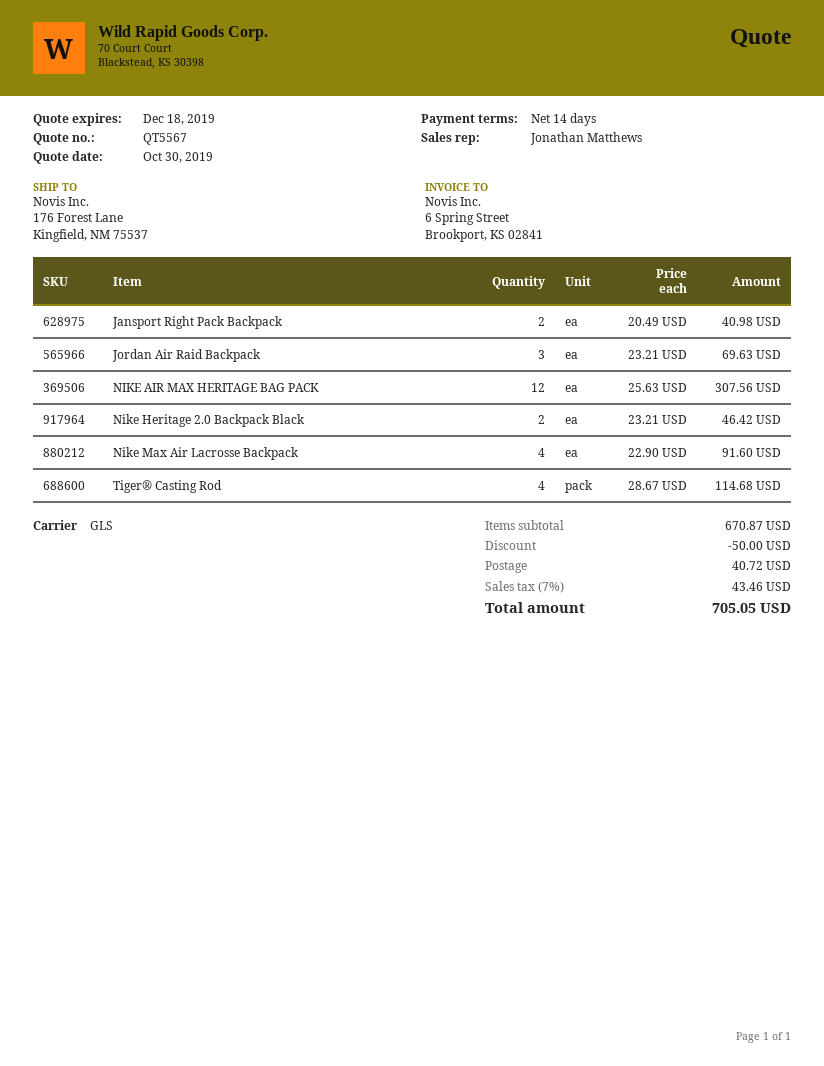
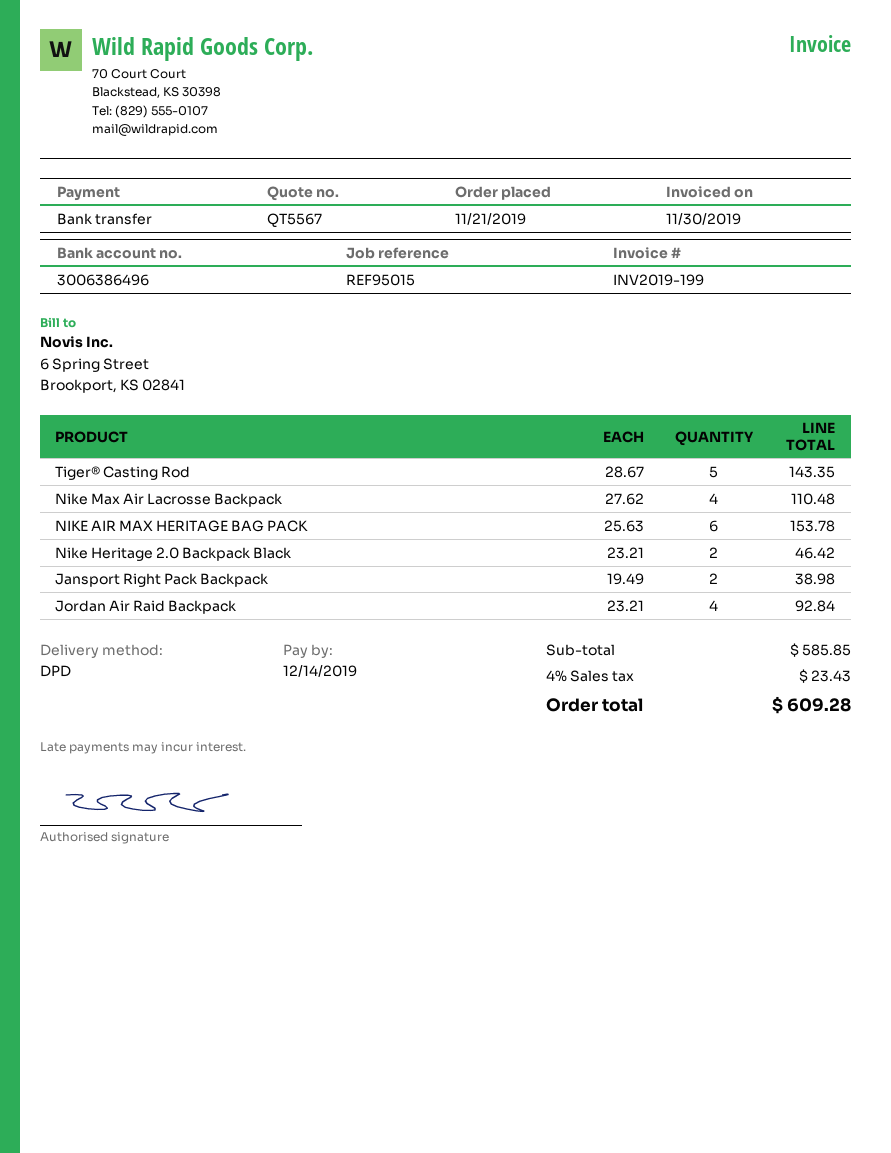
shipping method: GLS -> DPD
Jansport Right Pack Backpack: 2 x 20.49 = 40.98 -> 2 x 19.49 = 38.98
Jordan Air Raid Backpack: 3 x 23.21 = 69.63 -> 4 x 23.21 = 92.84
NIKE AIR MAX HERITAGE BAG PACK: 12 x 25.63 = 307.56 -> 6 x 25.63 = 153.78
Nike Max Air Lacrosse Backpack: 4 x 22.90 = 91.60 -> 4 x 27.62 = 110.48
Tiger® Casting Rod: 4 x 28.67 = 114.68 -> 5 x 28.67 = 143.35
subtotal: 670.87 -> 585.85
discount: 50.00 -> none
shipping: 40.72 -> none
tax: 7% = 43.46 -> 4% = 23.43
total: 705.05 -> 609.28

